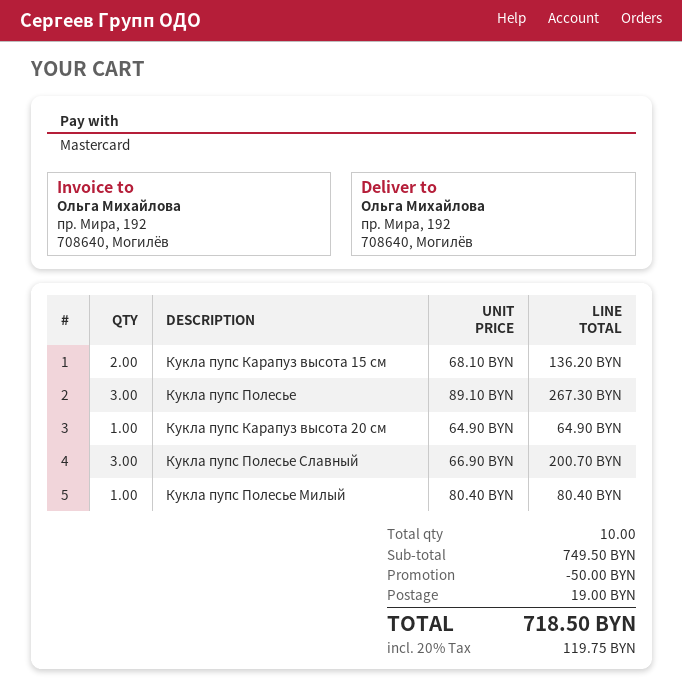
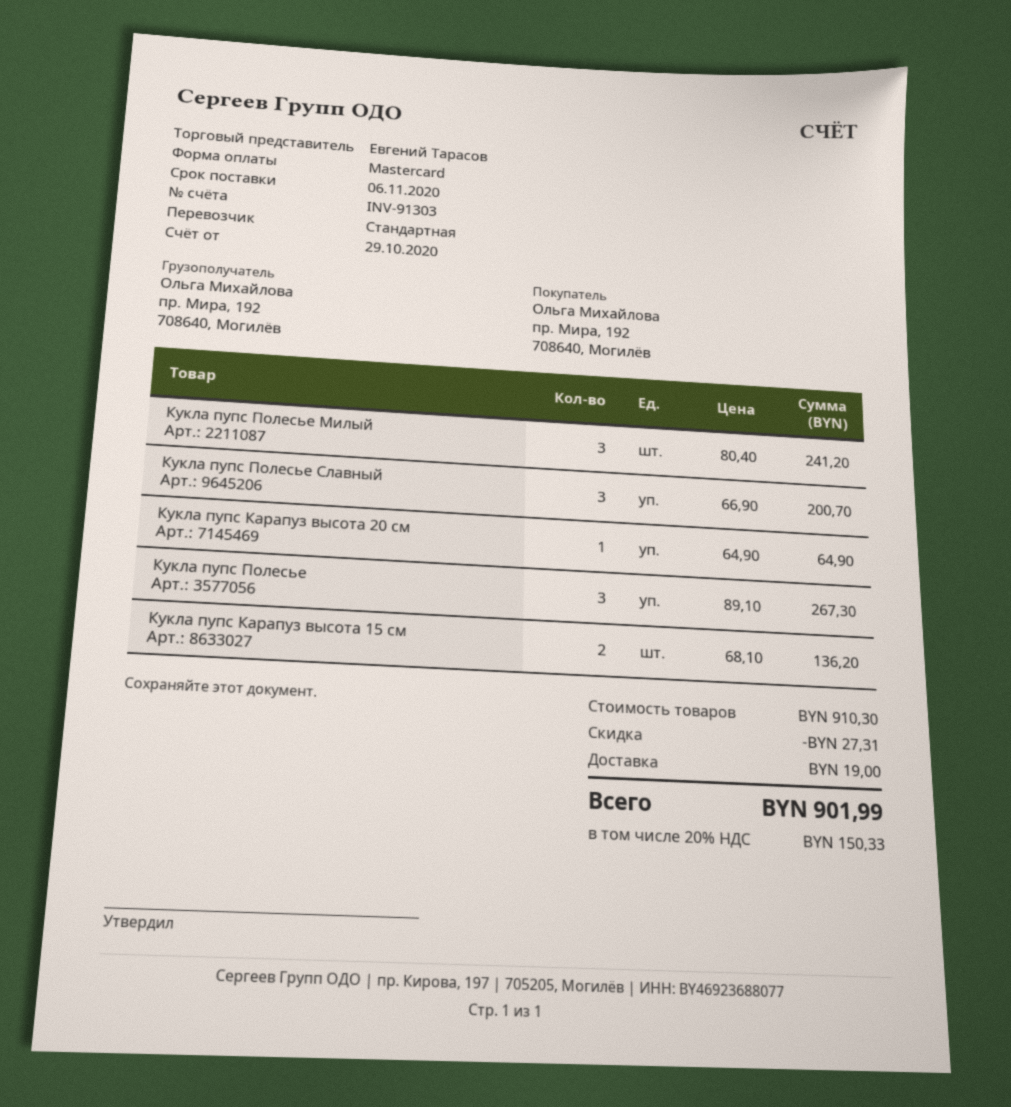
Кукла пупс Полесье Милый: 1 x 80.40 = 80.40 -> 3 x 80.40 = 241.20
subtotal: 749.50 -> 910.30
discount: 50.00 -> 27.31
tax: 20% = 119.75 -> 20% = 150.33
total: 718.50 -> 901.99

